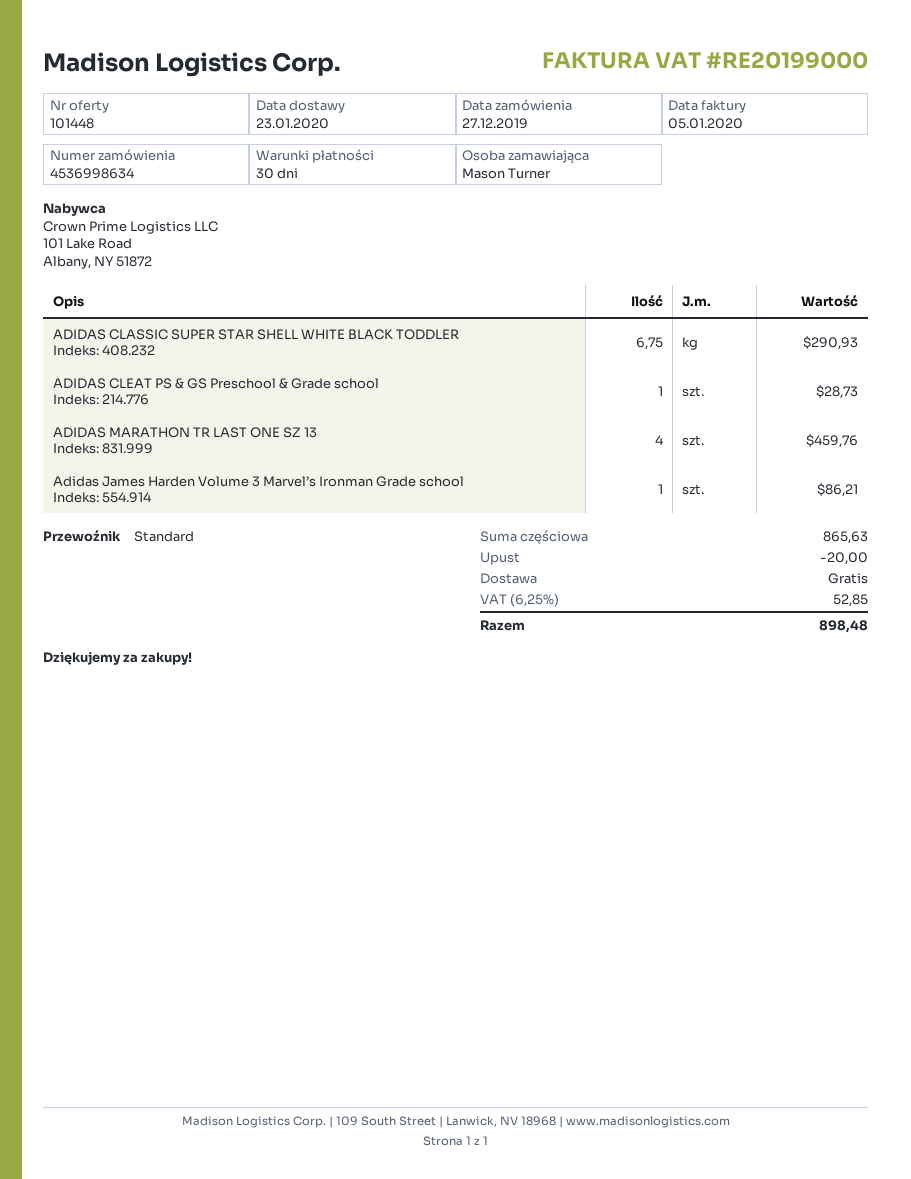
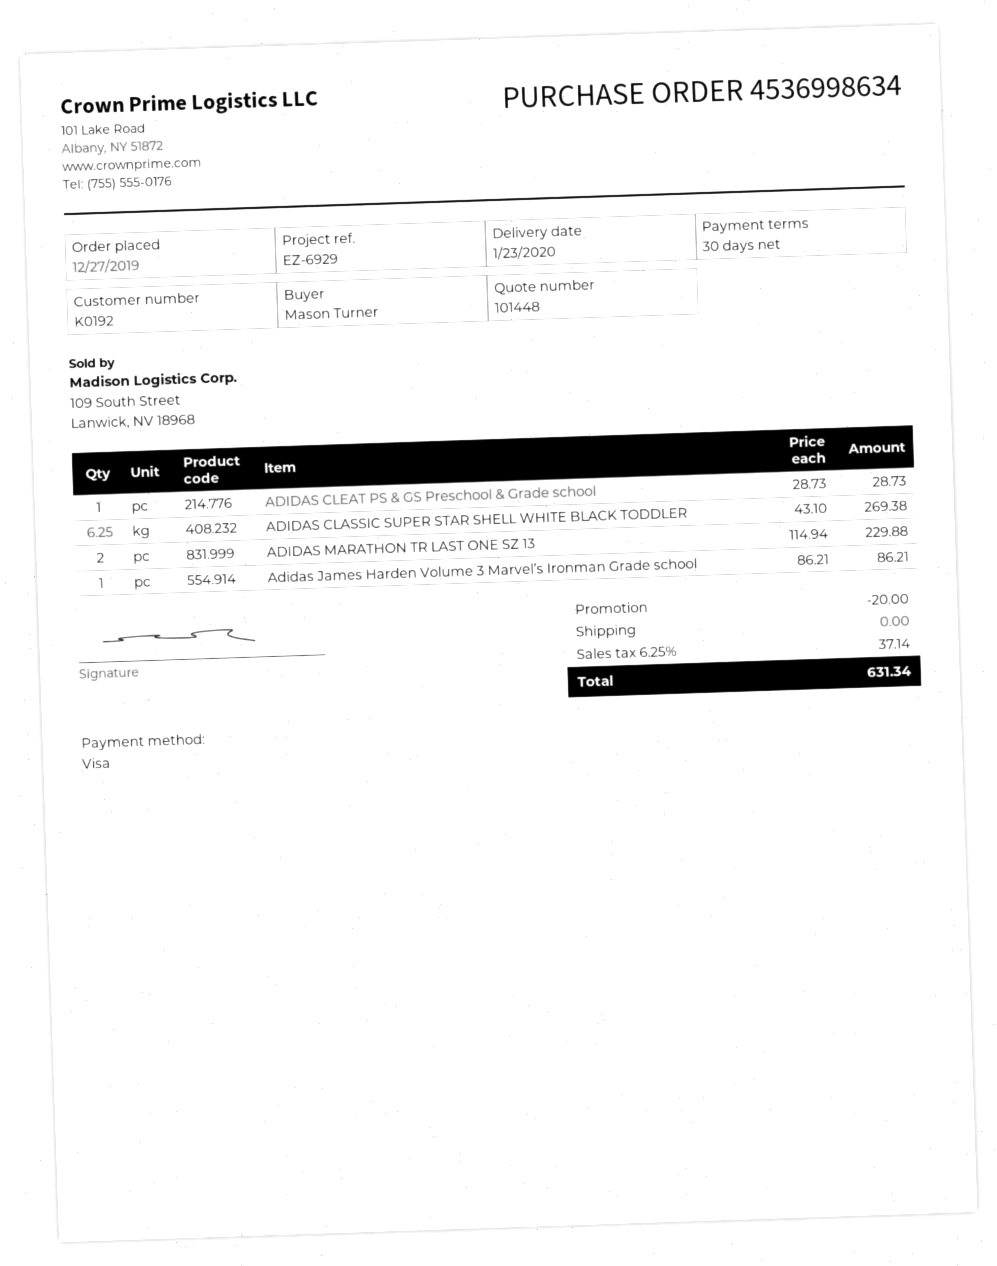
ADIDAS CLASSIC SUPER STAR SHELL WHITE BLACK TODDLER: 6.75 for 290.93 -> 6.25 for 269.38
ADIDAS MARATHON TR LAST ONE SZ 13: 4 for 459.76 -> 2 for 229.88
tax: 6.25% = 52.85 -> 6.25% = 37.14
total: 898.48 -> 631.34

